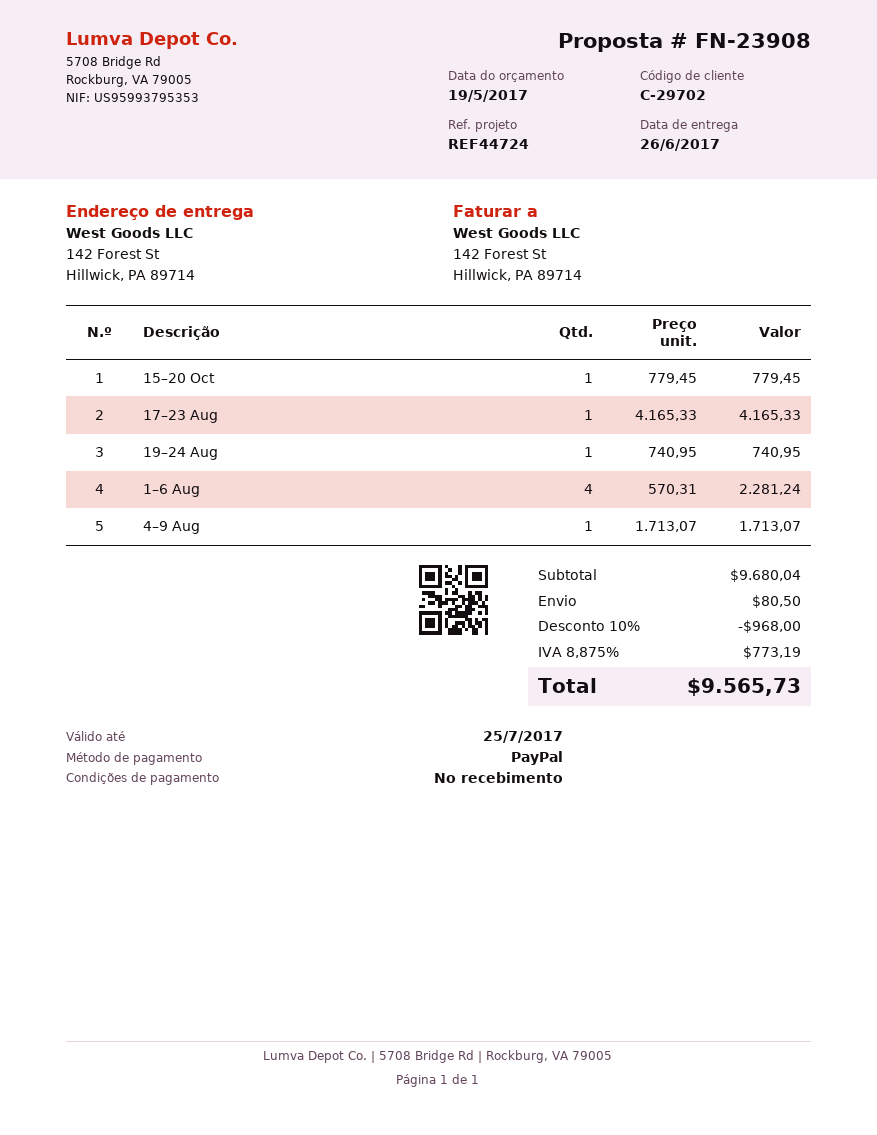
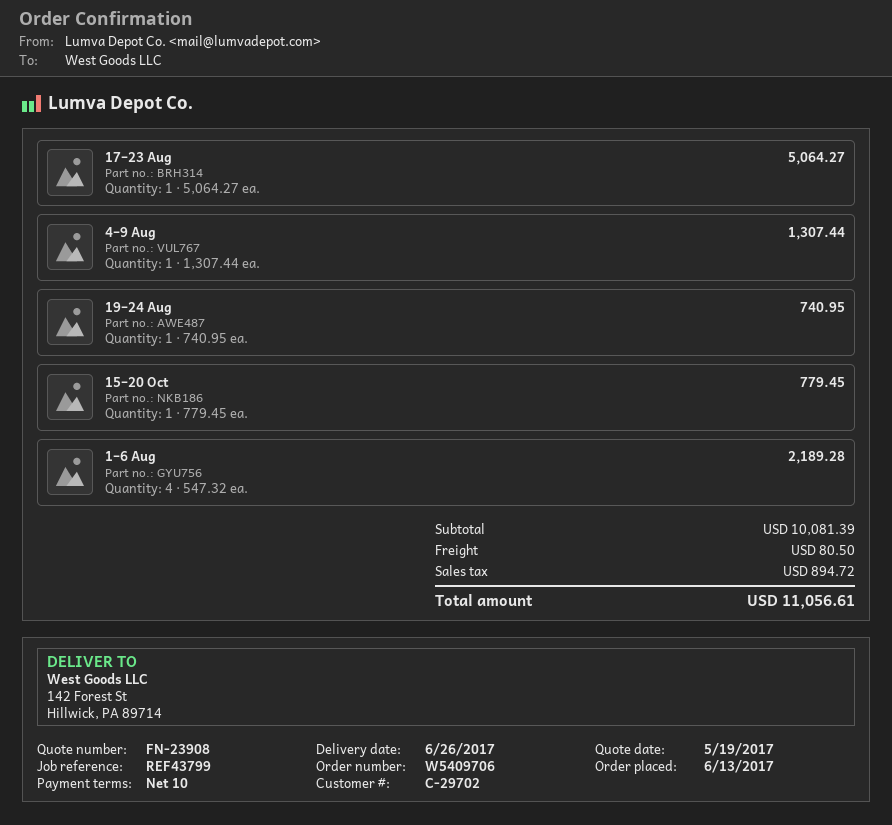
payment terms: on receipt -> 10 days
reference: REF44724 -> REF43799
17–23 Aug: 1 x 4165.33 = 4165.33 -> 1 x 5064.27 = 5064.27
1–6 Aug: 4 x 570.31 = 2281.24 -> 4 x 547.32 = 2189.28
4–9 Aug: 1 x 1713.07 = 1713.07 -> 1 x 1307.44 = 1307.44
subtotal: 9680.04 -> 10081.39
discount: 10% = 968.00 -> none
tax: 773.19 -> 894.72
total: 9565.73 -> 11056.61

